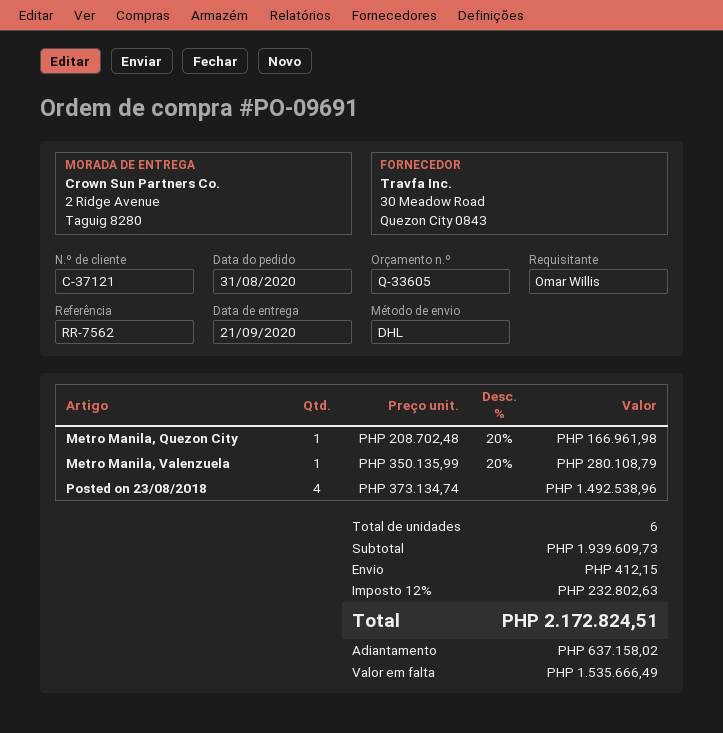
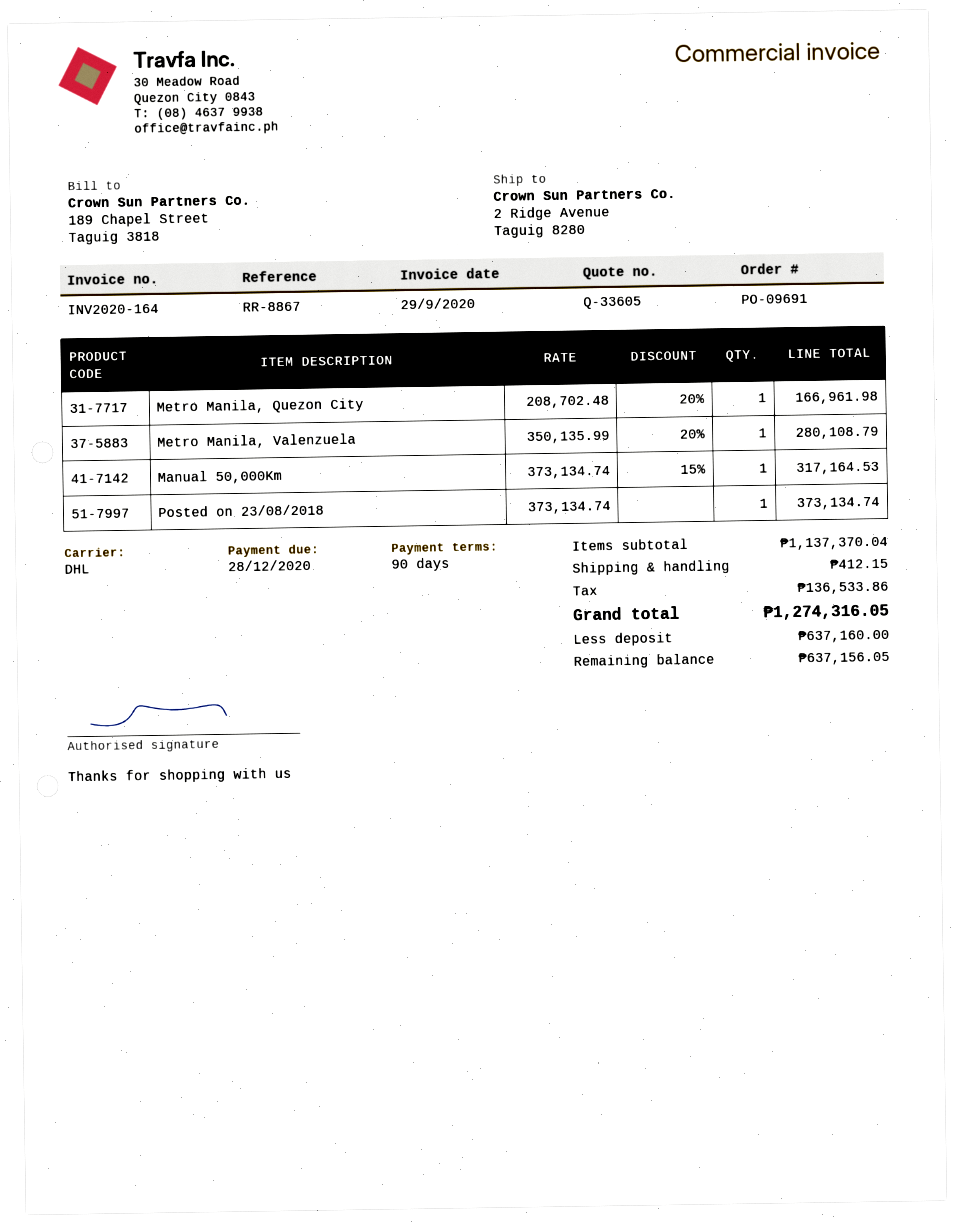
reference: RR-7562 -> RR-8867
Posted on 23/08/2018: 4 x 373134.74 = 1492538.96 -> 1 x 373134.74 = 373134.74
Manual 50,000Km: none -> 1 x 373134.74 - 15% = 317164.53
subtotal: 1939609.73 -> 1137370.04
tax: 232802.63 -> 136533.86
total: 2172824.51 -> 1274316.05
deposit: 637158.02 -> 637160.00
balance: 1535666.49 -> 637156.05

